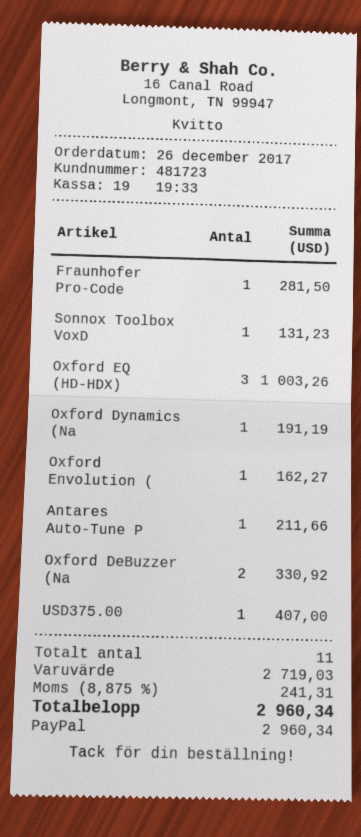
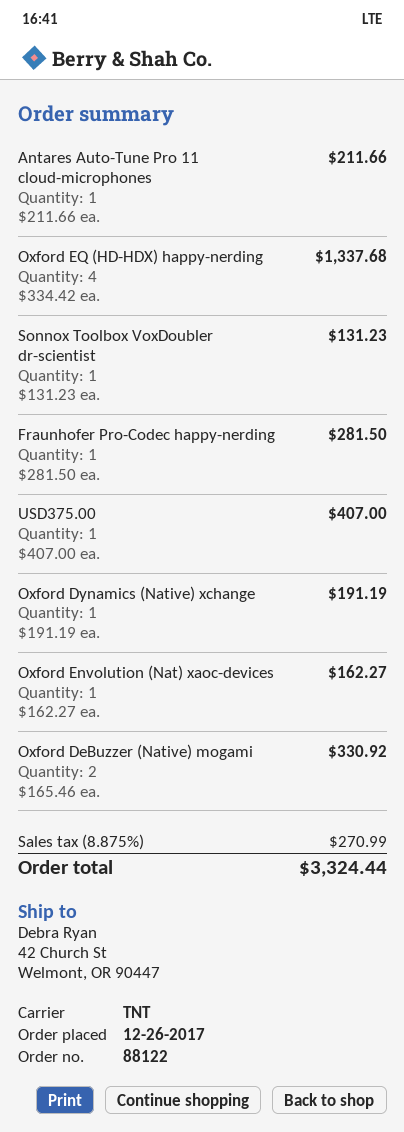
Oxford EQ (HD-HDX): 3 for 1003.26 -> 4 for 1337.68
tax: 8.875% = 241.31 -> 8.875% = 270.99
total: 2960.34 -> 3324.44

